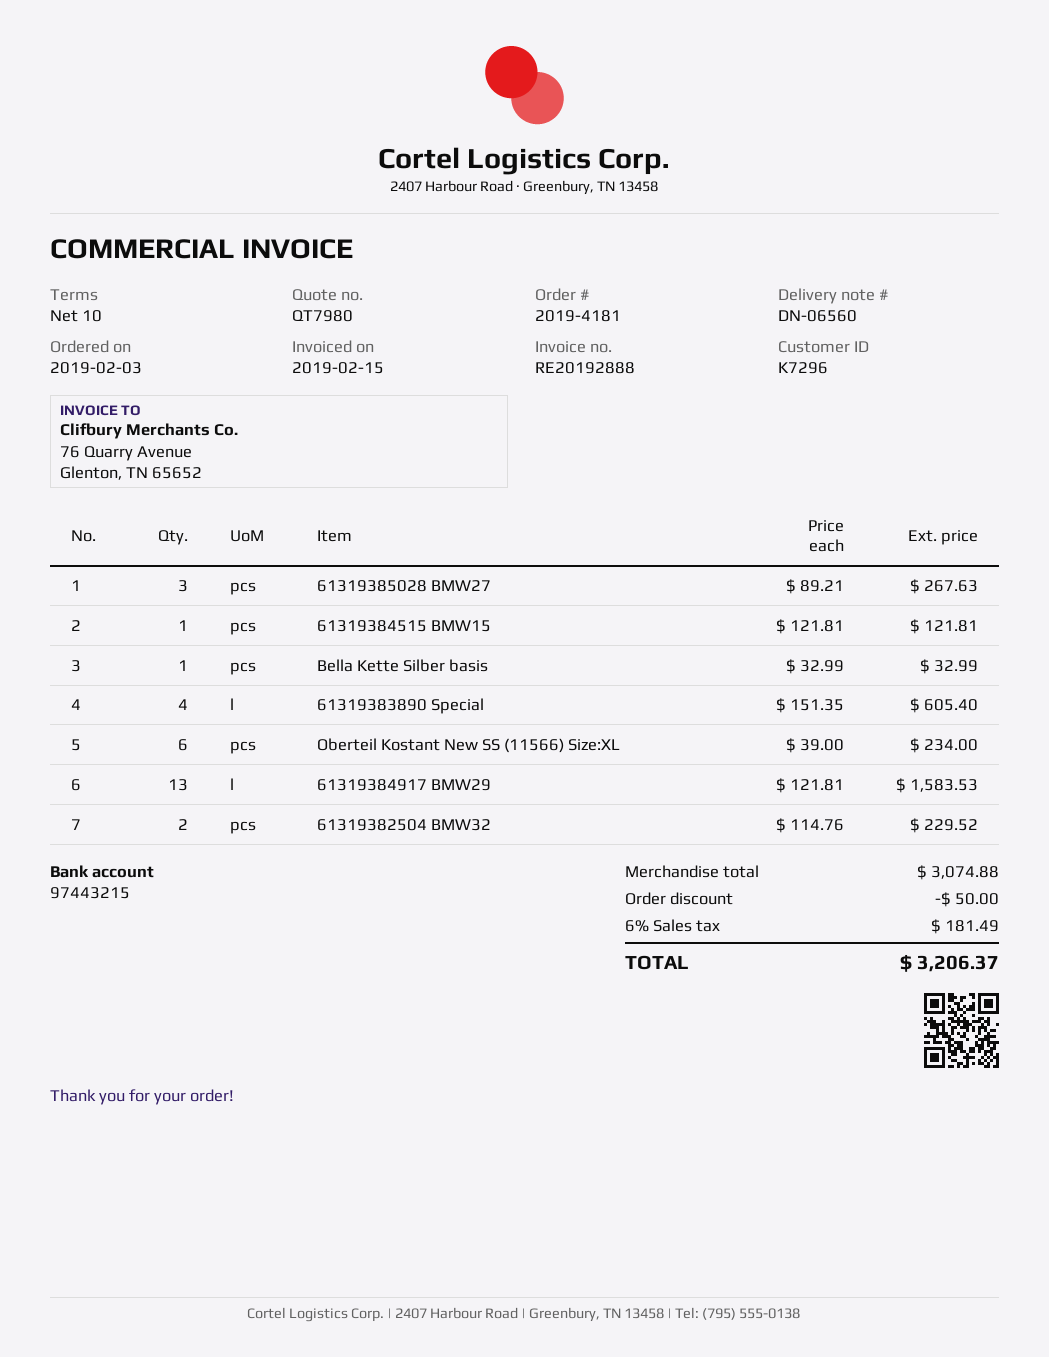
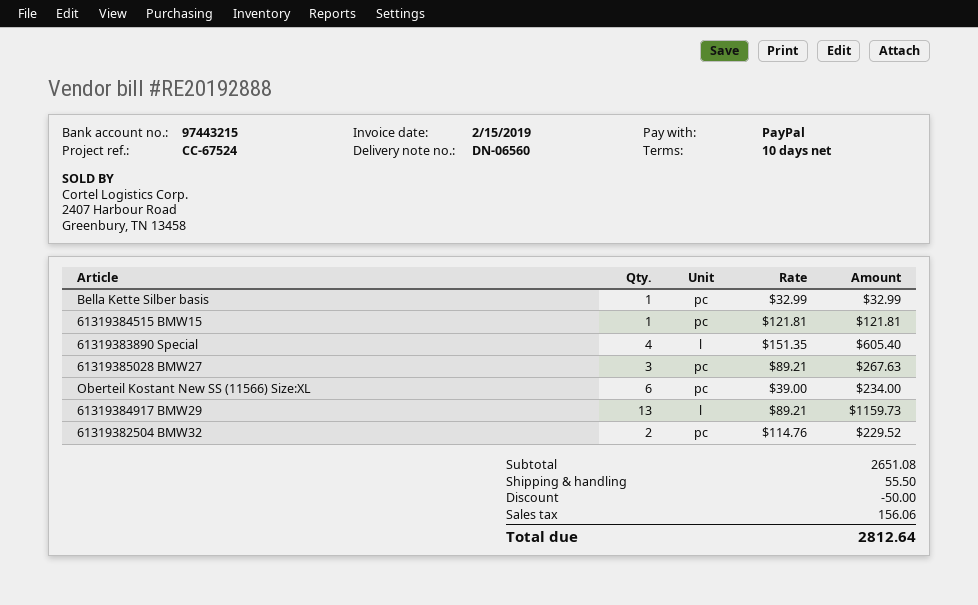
61319384917 BMW29: 13 x 121.81 = 1583.53 -> 13 x 89.21 = 1159.73
subtotal: 3074.88 -> 2651.08
shipping: none -> 55.50
tax: 181.49 -> 156.06
total: 3206.37 -> 2812.64

